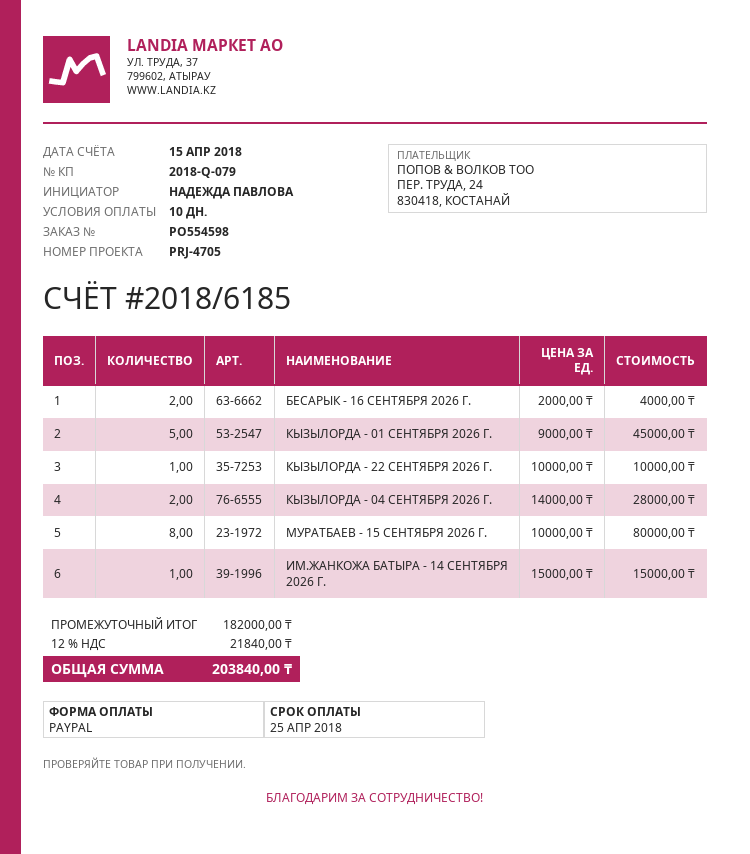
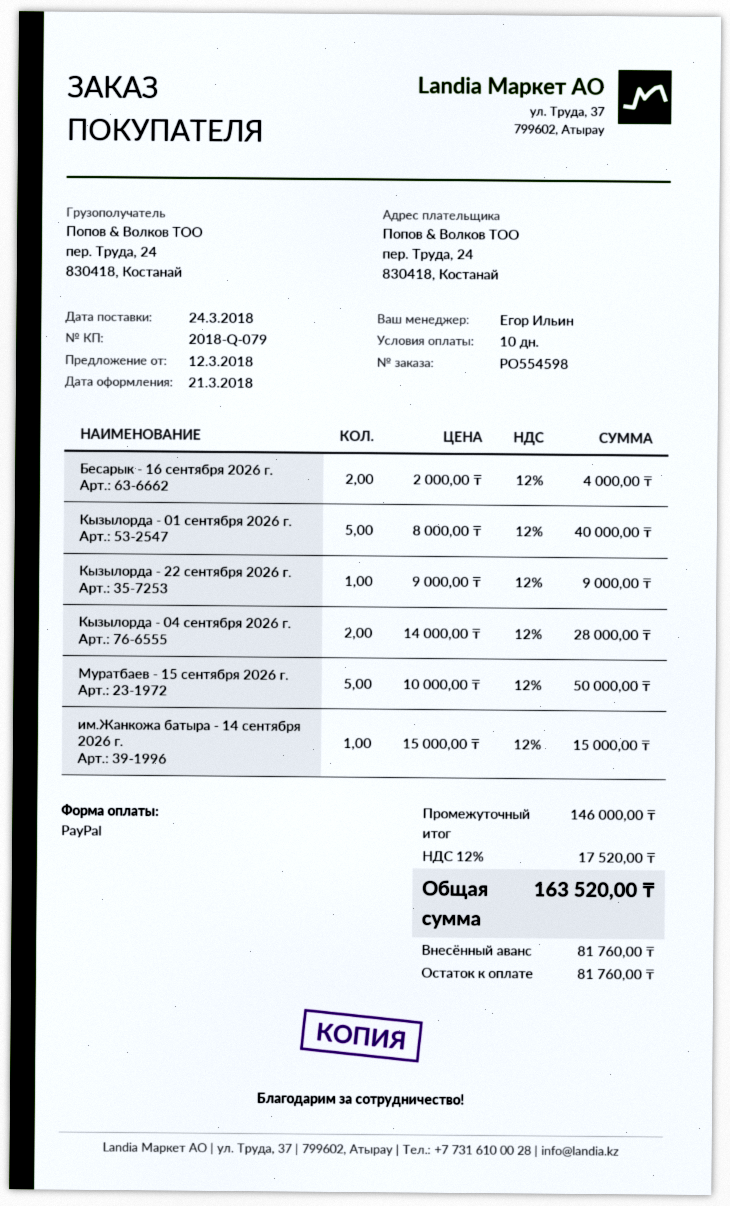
КЫЗЫЛОРДА - 01 СЕНТЯБРЯ 2026 Г.: 5 x 9000.00 = 45000.00 -> 5 x 8000.00 = 40000.00
КЫЗЫЛОРДА - 22 СЕНТЯБРЯ 2026 Г.: 1 x 10000.00 = 10000.00 -> 1 x 9000.00 = 9000.00
МУРАТБАЕВ - 15 СЕНТЯБРЯ 2026 Г.: 8 x 10000.00 = 80000.00 -> 5 x 10000.00 = 50000.00
subtotal: 182000.00 -> 146000.00
tax: 12% = 21840.00 -> 12% = 17520.00
total: 203840.00 -> 163520.00

